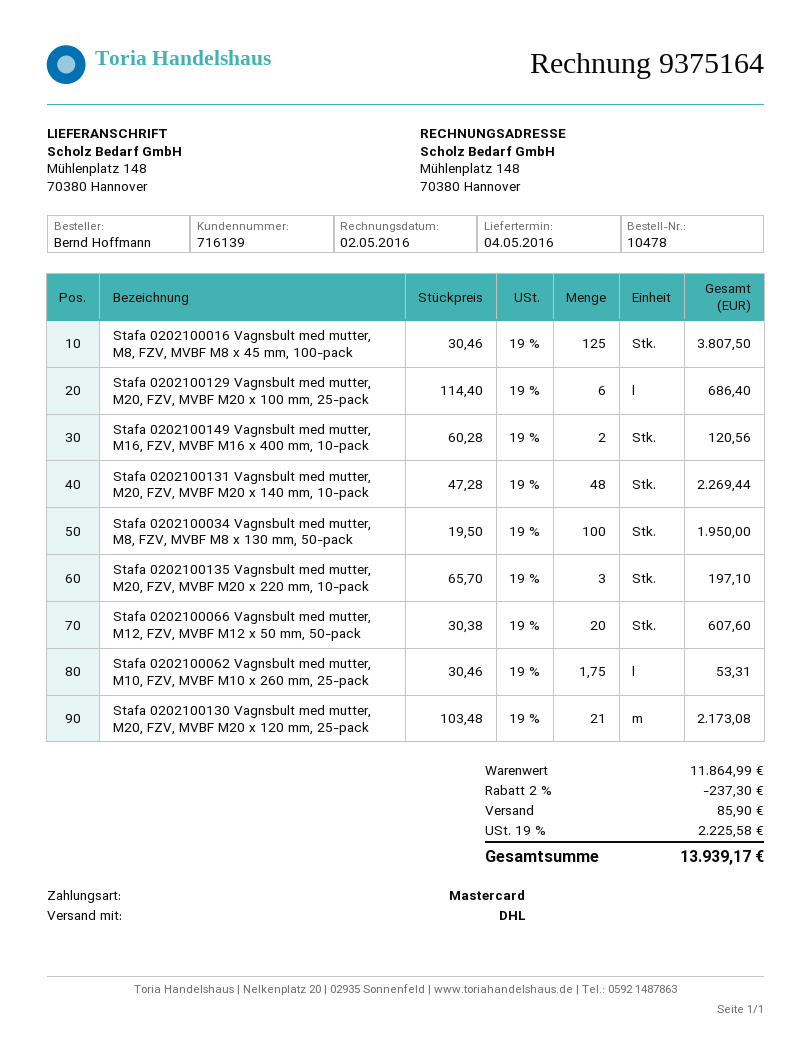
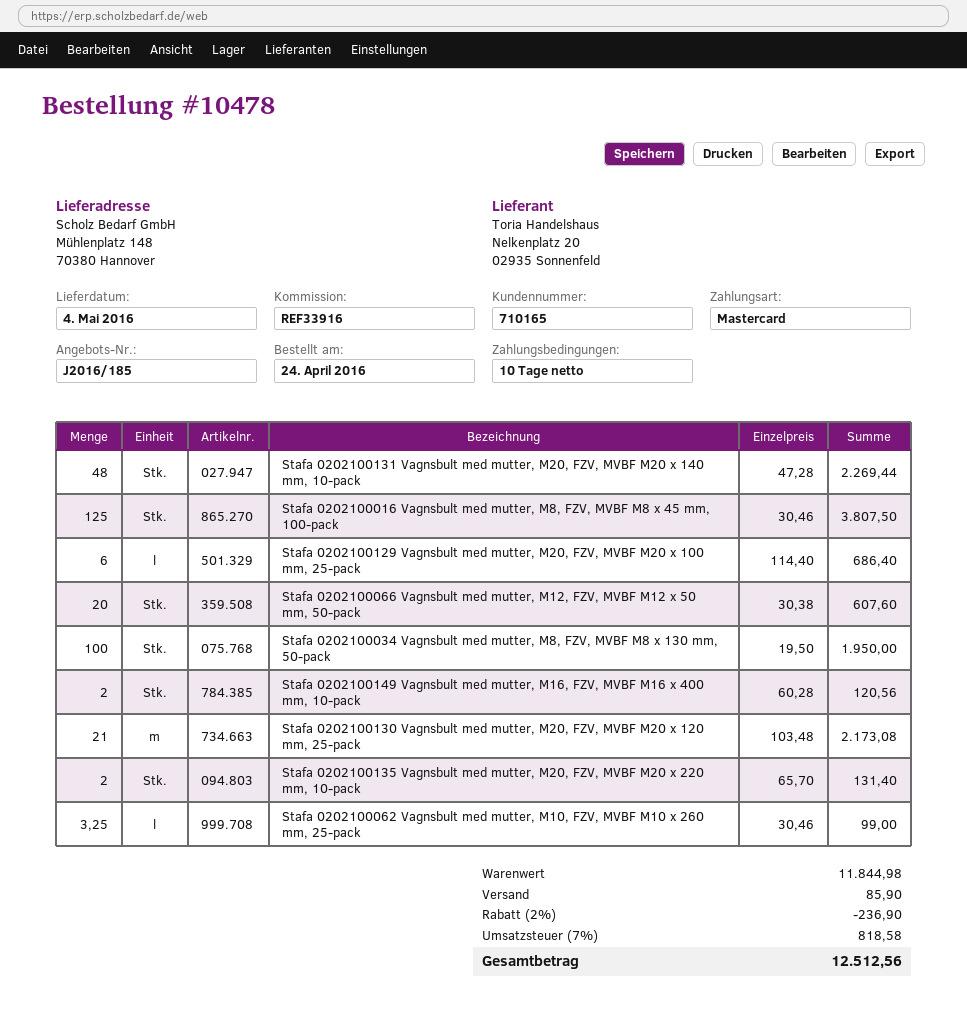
customer number: 716139 -> 710165
Stafa 0202100135 Vagnsbult med mutter, M20, FZV, MVBF M20 x 220 mm, 10-pack: 3 x 65.70 = 197.10 -> 2 x 65.70 = 131.40
Stafa 0202100062 Vagnsbult med mutter, M10, FZV, MVBF M10 x 260 mm, 25-pack: 1.75 x 30.46 = 53.31 -> 3.25 x 30.46 = 99.00
subtotal: 11864.99 -> 11844.98
discount: 2% = 237.30 -> 2% = 236.90
tax: 19% = 2225.58 -> 7% = 818.58
total: 13939.17 -> 12512.56

